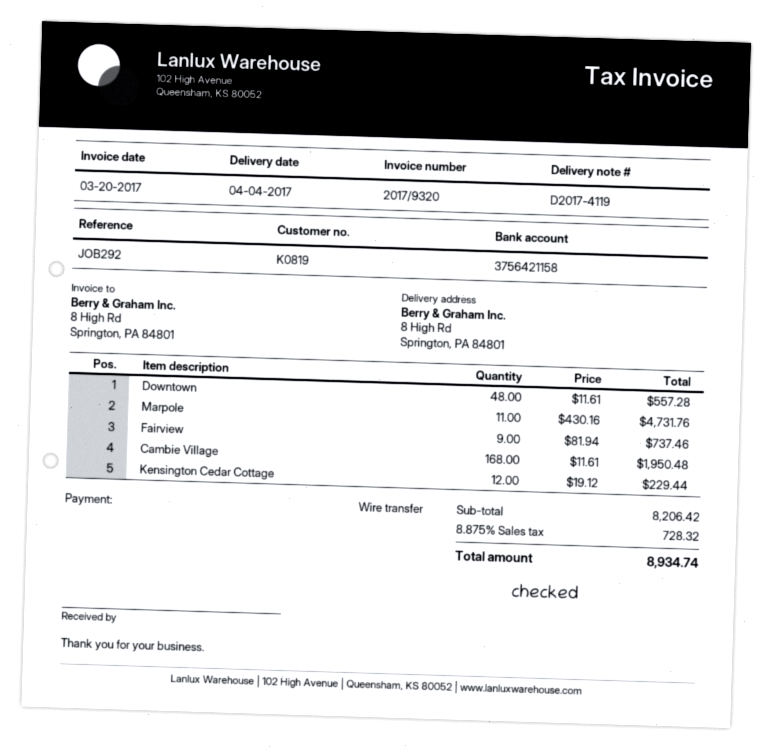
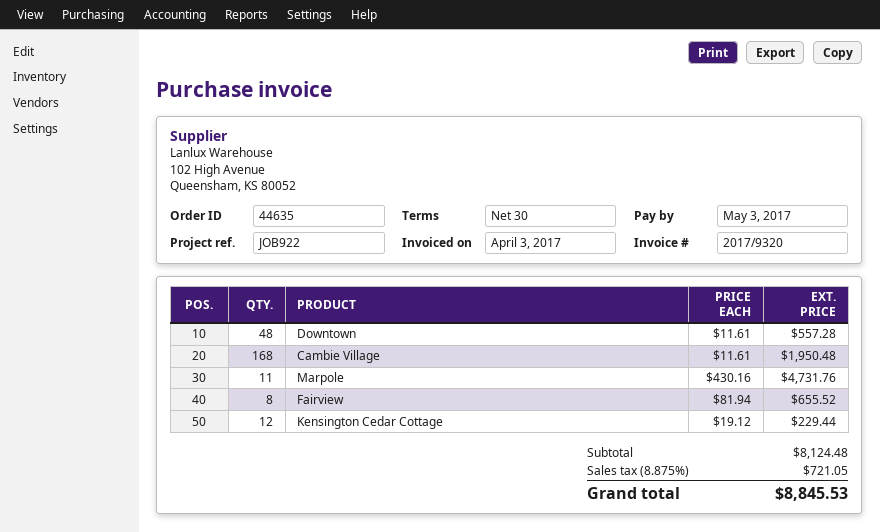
invoice date: 2017-03-20 -> 2017-04-03
reference: JOB292 -> JOB922
Fairview: 9 x 81.94 = 737.46 -> 8 x 81.94 = 655.52
subtotal: 8206.42 -> 8124.48
tax: 8.875% = 728.32 -> 8.875% = 721.05
total: 8934.74 -> 8845.53

